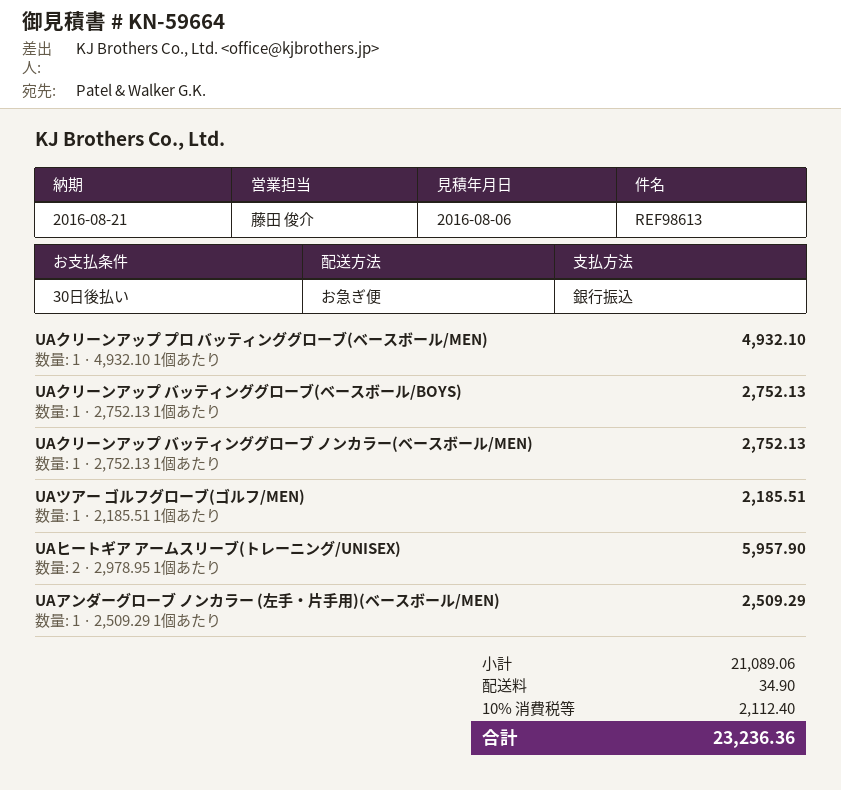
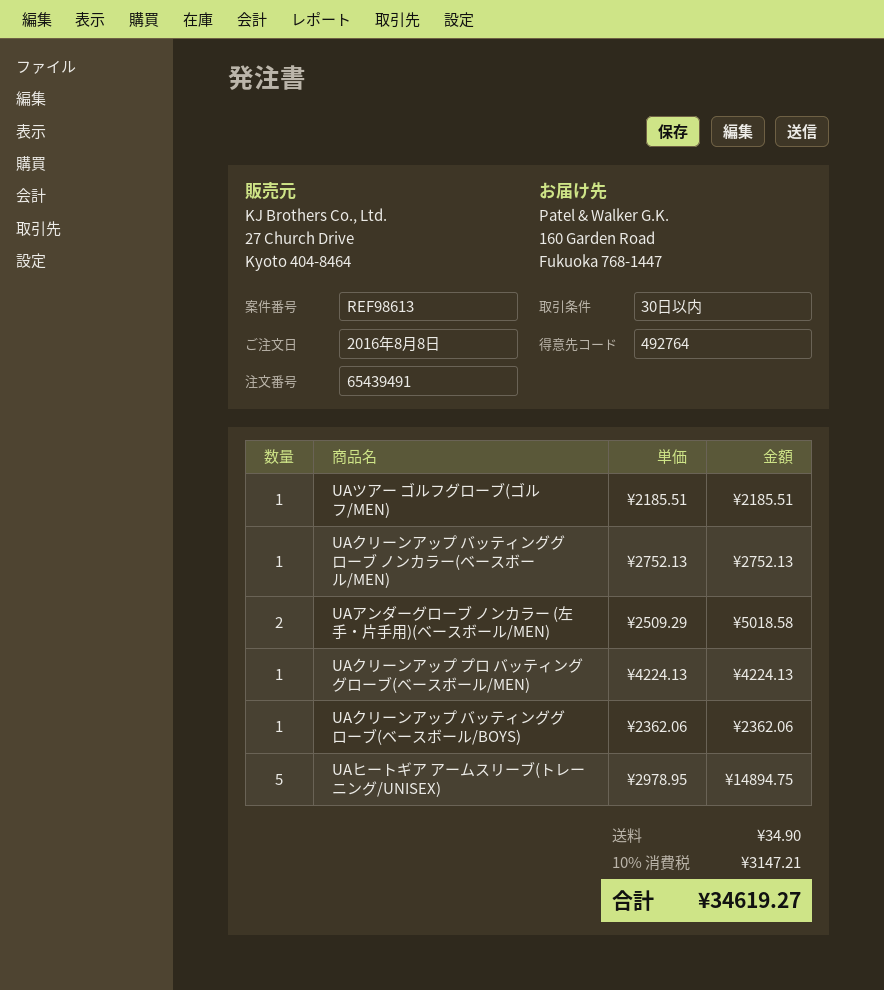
UAクリーンアップ プロ バッティンググローブ(ベースボール/MEN): 1 x 4932.10 = 4932.10 -> 1 x 4224.13 = 4224.13
UAクリーンアップ バッティンググローブ(ベースボール/BOYS): 1 x 2752.13 = 2752.13 -> 1 x 2362.06 = 2362.06
UAヒートギア アームスリーブ(トレーニング/UNISEX): 2 x 2978.95 = 5957.90 -> 5 x 2978.95 = 14894.75
UAアンダーグローブ ノンカラー (左手・片手用)(ベースボール/MEN): 1 x 2509.29 = 2509.29 -> 2 x 2509.29 = 5018.58
tax: 10% = 2112.40 -> 10% = 3147.21
total: 23236.36 -> 34619.27

